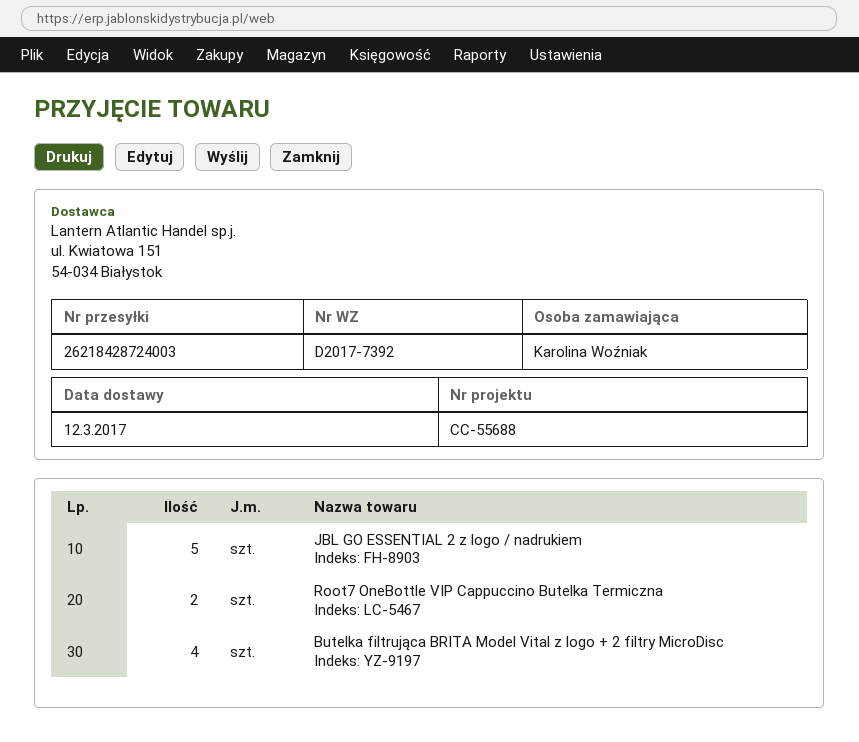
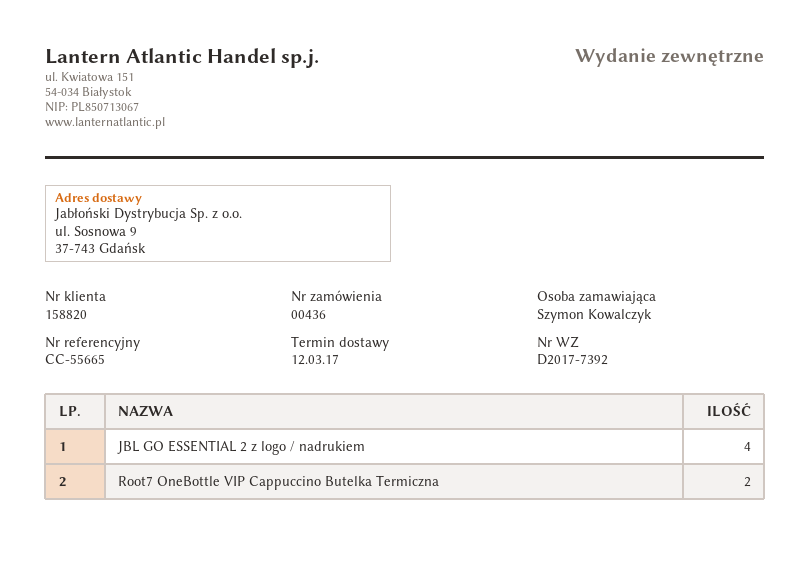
reference: CC-55688 -> CC-55665
ordered by: Karolina Woźniak -> Szymon Kowalczyk
JBL GO ESSENTIAL 2 z logo / nadrukiem: 5 -> 4
Butelka filtrująca BRITA Model Vital z logo + 2 filtry MicroDisc: 4 -> none

